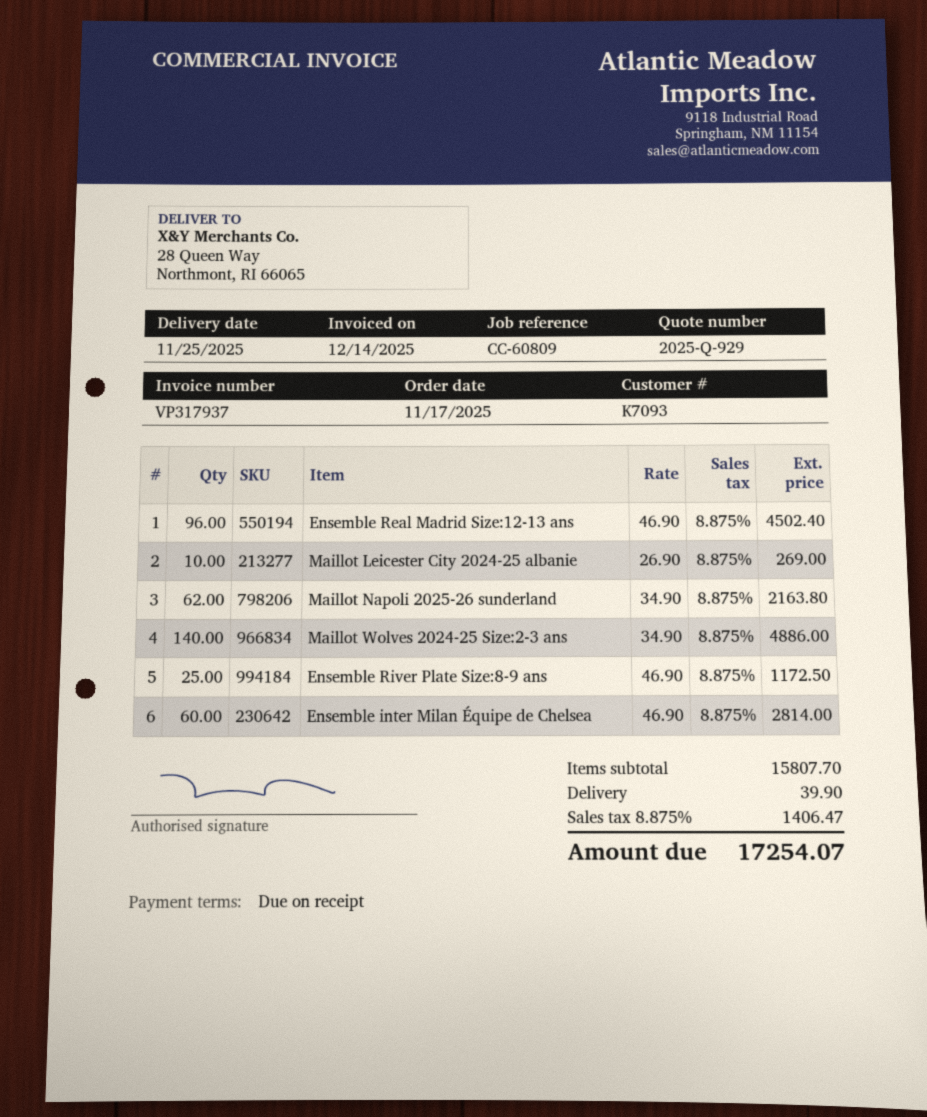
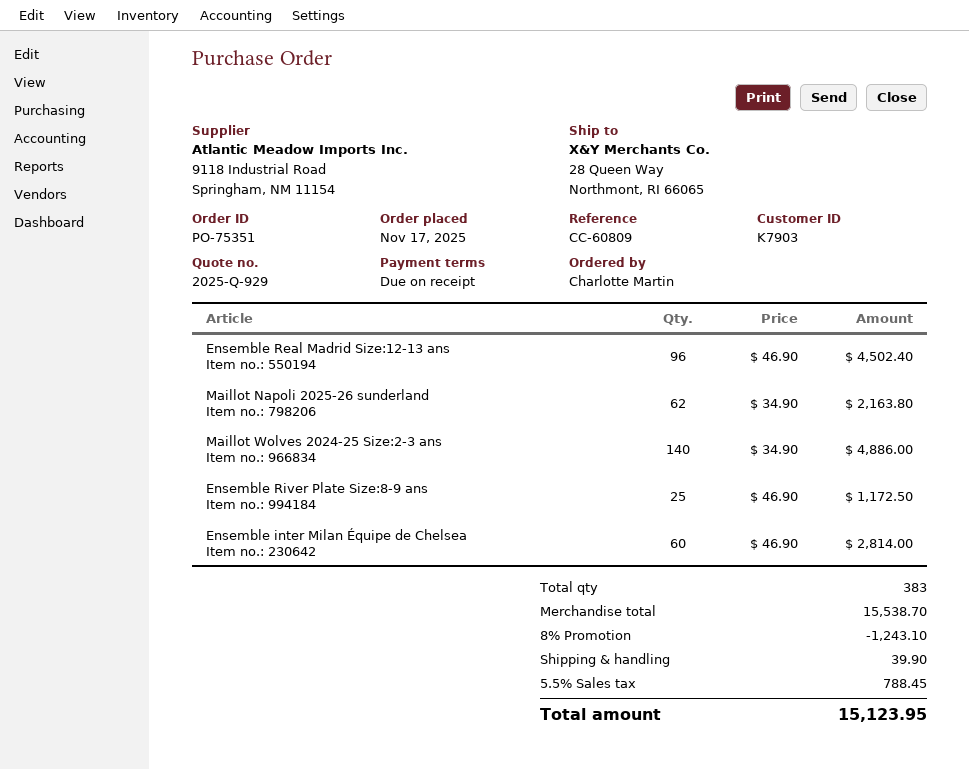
customer number: K7093 -> K7903
Maillot Leicester City 2024-25 albanie: 10 x 26.90 = 269.00 -> none
subtotal: 15807.70 -> 15538.70
discount: none -> 8% = 1243.10
tax: 8.875% = 1406.47 -> 5.5% = 788.45
total: 17254.07 -> 15123.95

